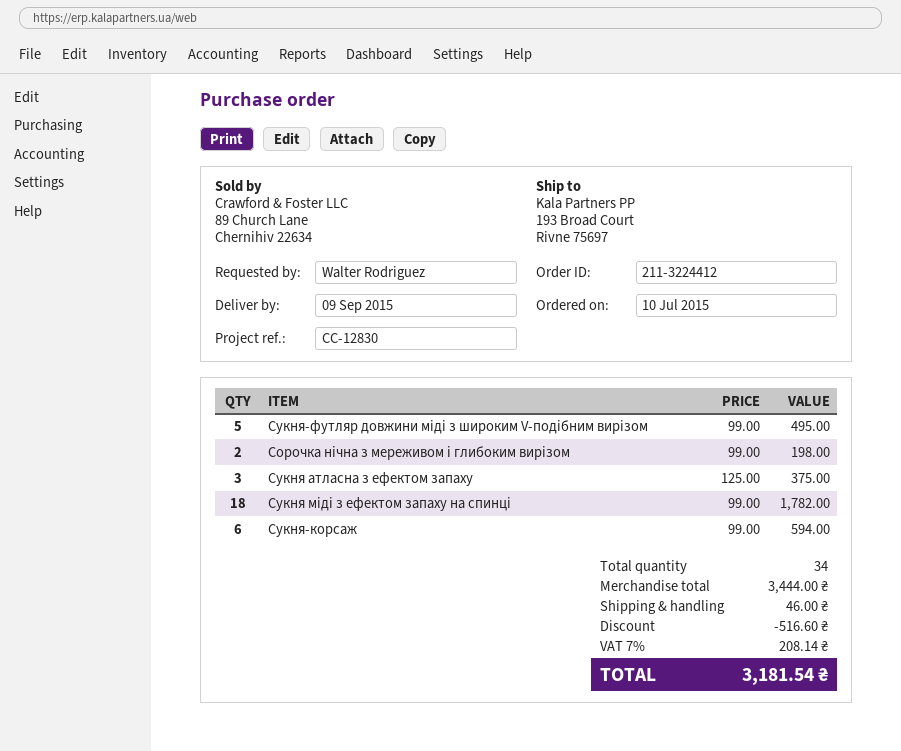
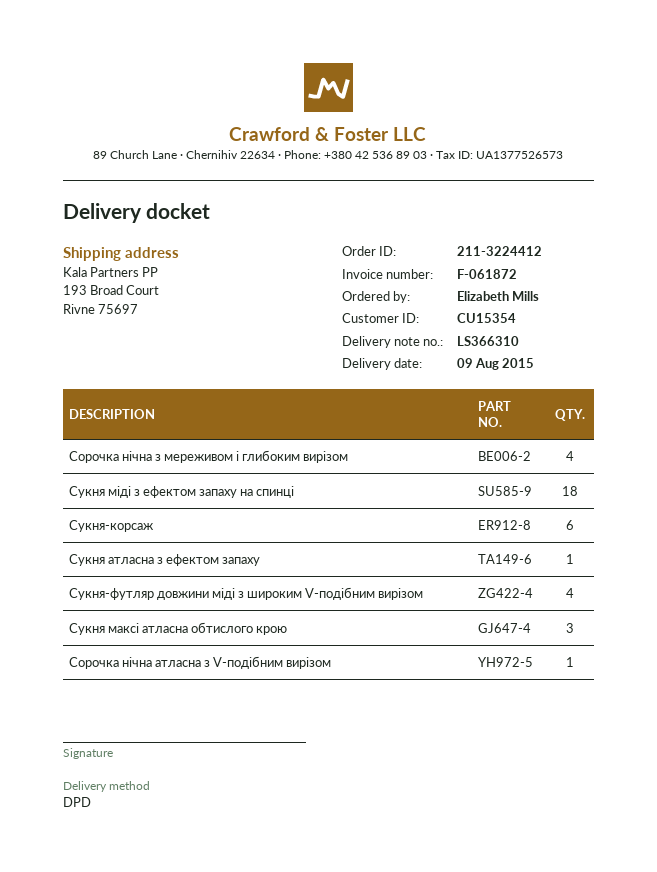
delivery date: 2015-09-09 -> 2015-08-09
ordered by: Walter Rodriguez -> Elizabeth Mills
Сукня-футляр довжини міді з широким V-подібним вирізом: 5 -> 4
Сорочка нічна з мереживом і глибоким вирізом: 2 -> 4
Сукня атласна з ефектом запаху: 3 -> 1
Сукня максі атласна обтислого крою: none -> 3
Сорочка нічна атласна з V-подібним вирізом: none -> 1

